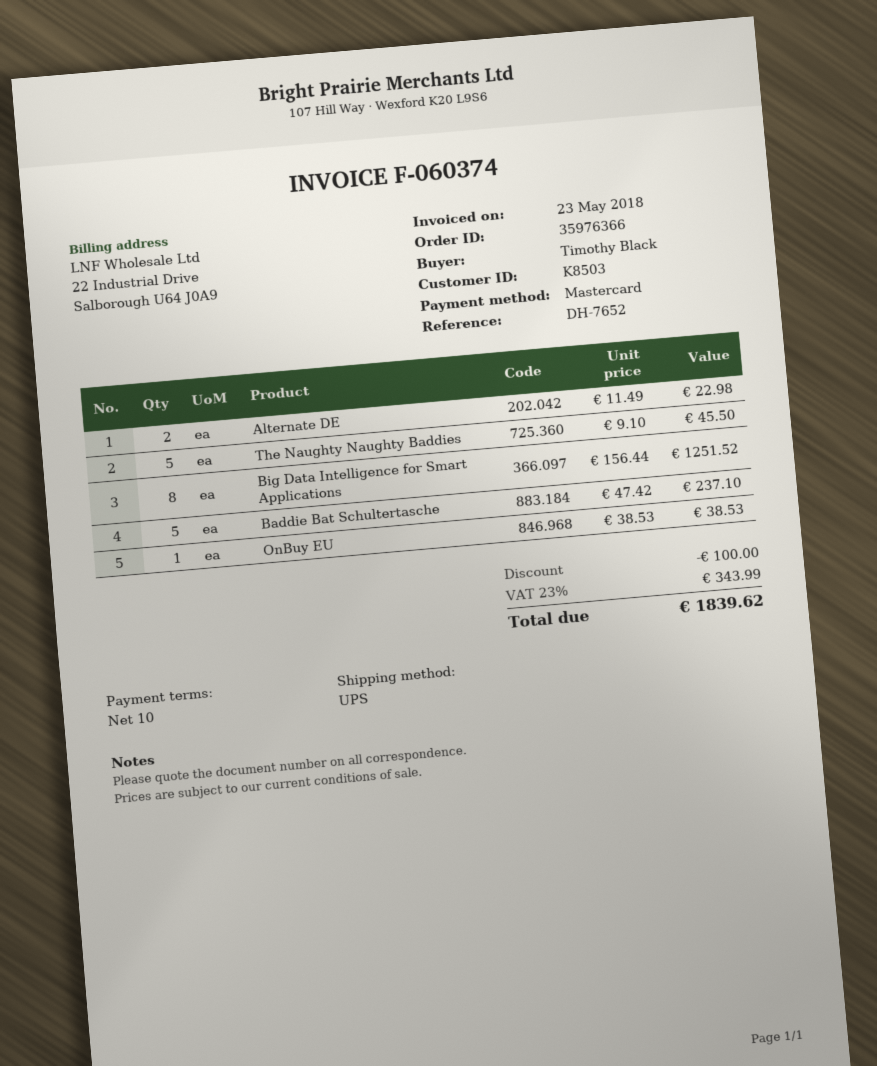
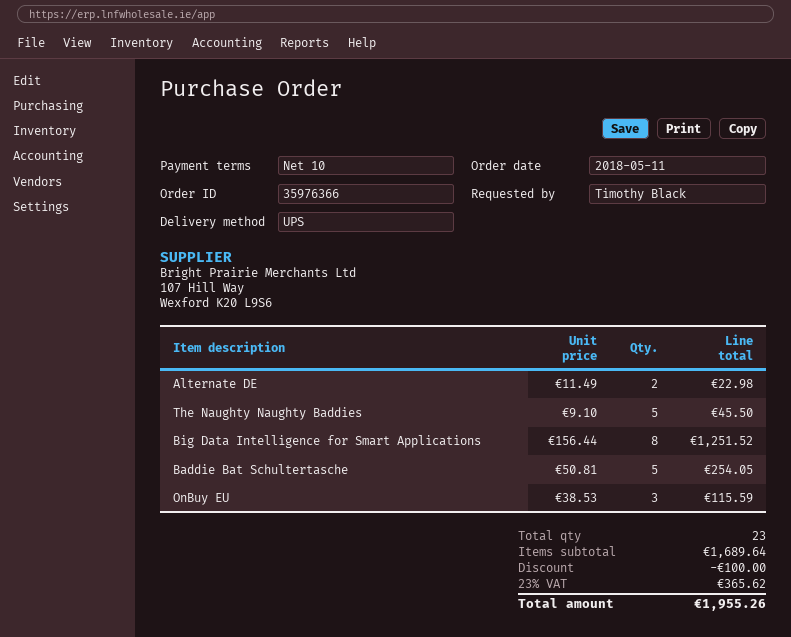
Baddie Bat Schultertasche: 5 x 47.42 = 237.10 -> 5 x 50.81 = 254.05
OnBuy EU: 1 x 38.53 = 38.53 -> 3 x 38.53 = 115.59
tax: 23% = 343.99 -> 23% = 365.62
total: 1839.62 -> 1955.26

